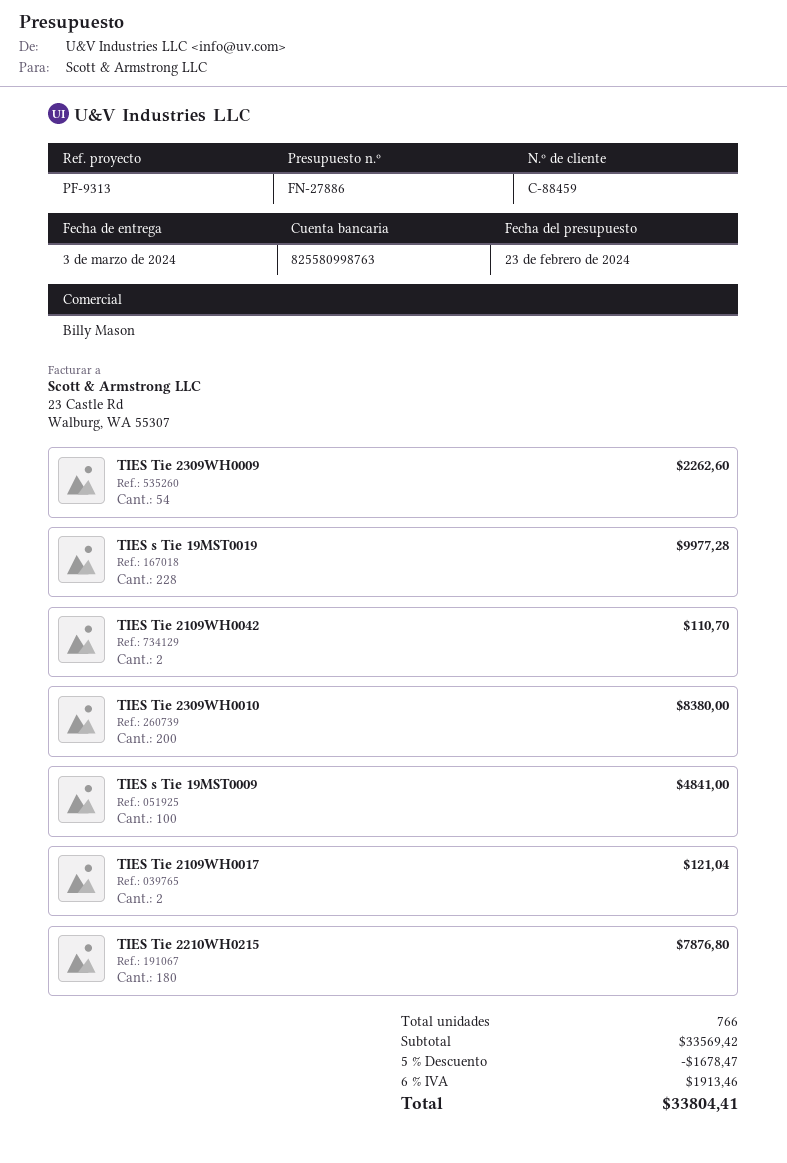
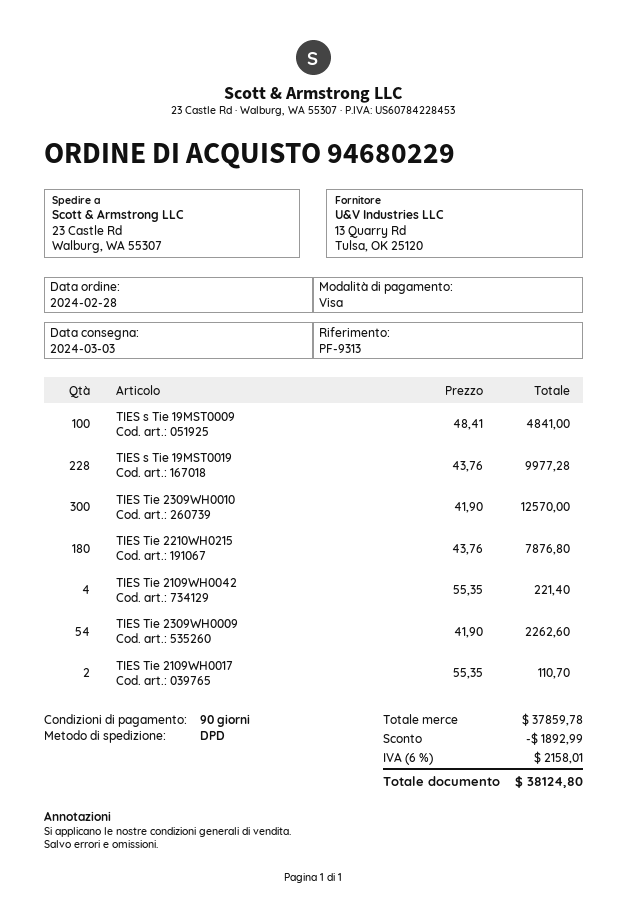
TIES Tie 2109WH0042: 2 for 110.70 -> 4 for 221.40
TIES Tie 2309WH0010: 200 for 8380.00 -> 300 for 12570.00
TIES Tie 2109WH0017: 2 for 121.04 -> 2 for 110.70
subtotal: 33569.42 -> 37859.78
discount: 1678.47 -> 1892.99
tax: 6% = 1913.46 -> 6% = 2158.01
total: 33804.41 -> 38124.80

